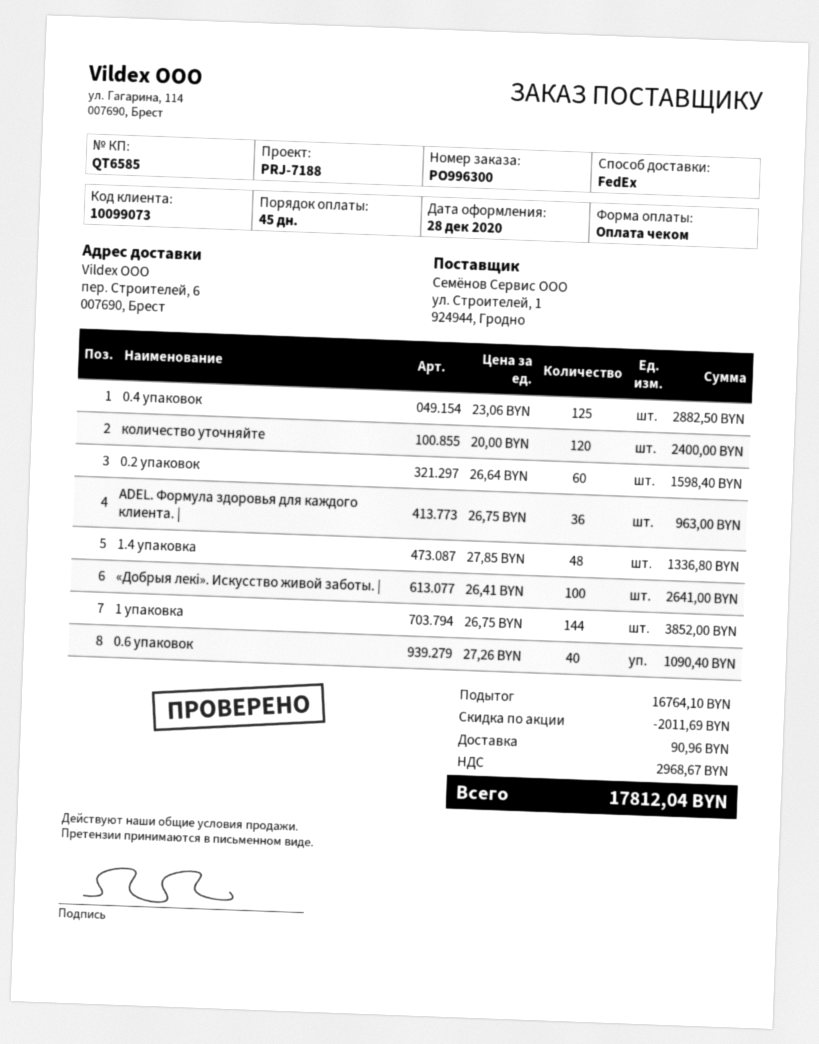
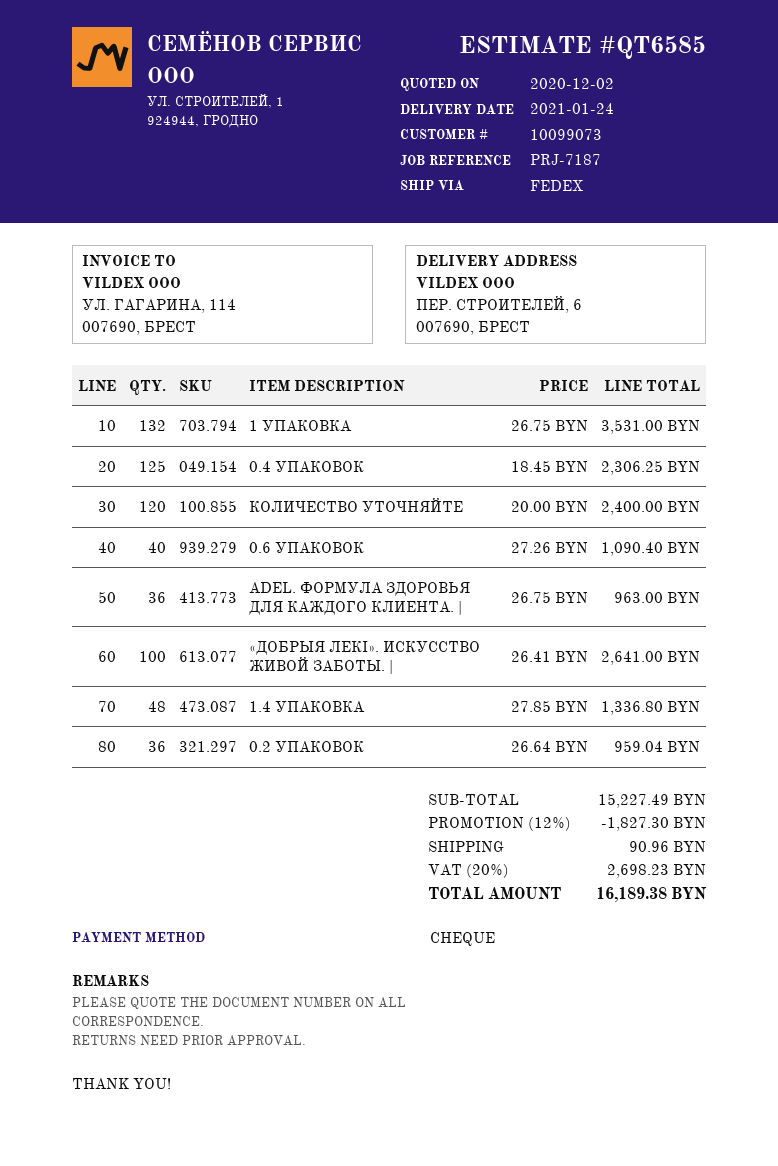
reference: PRJ-7188 -> PRJ-7187
0.4 упаковок: 125 x 23.06 = 2882.50 -> 125 x 18.45 = 2306.25
0.2 упаковок: 60 x 26.64 = 1598.40 -> 36 x 26.64 = 959.04
1 упаковка: 144 x 26.75 = 3852.00 -> 132 x 26.75 = 3531.00
subtotal: 16764.10 -> 15227.49
discount: 2011.69 -> 1827.30
tax: 2968.67 -> 2698.23
total: 17812.04 -> 16189.38

